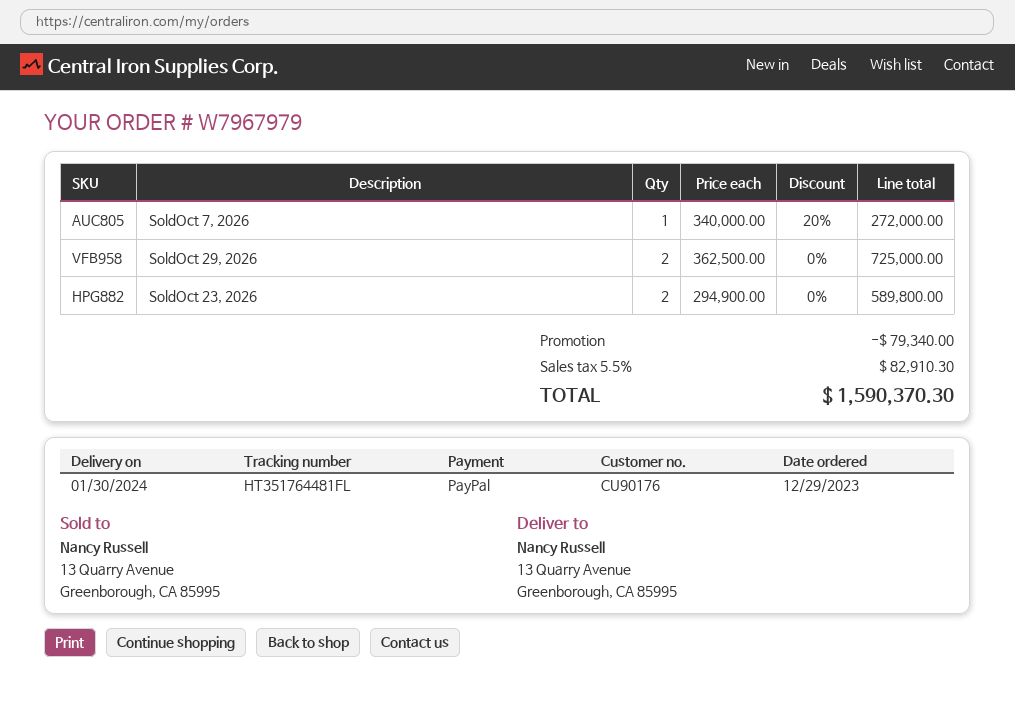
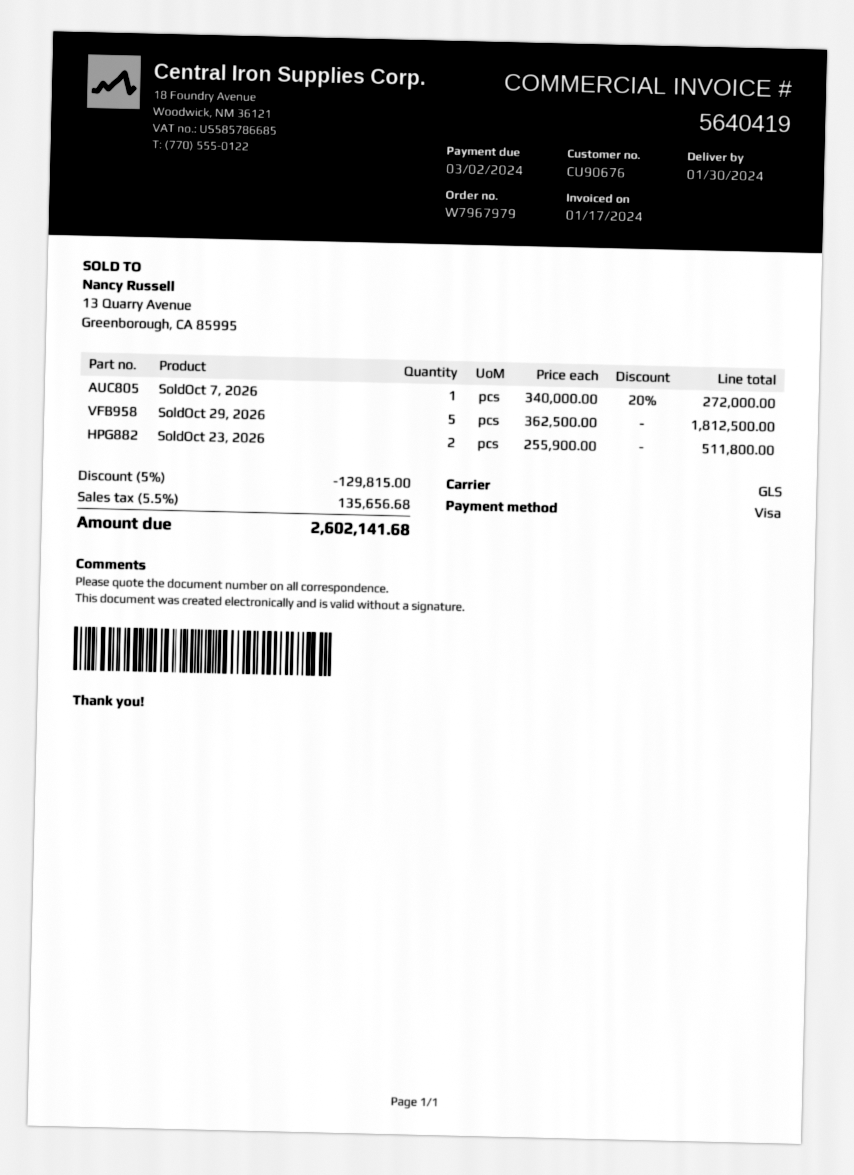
customer number: CU90176 -> CU90676
payment method: PayPal -> Visa
SoldOct 29, 2026: 2 x 362500.00 = 725000.00 -> 5 x 362500.00 = 1812500.00
SoldOct 23, 2026: 2 x 294900.00 = 589800.00 -> 2 x 255900.00 = 511800.00
discount: 79340.00 -> 129815.00
tax: 5.5% = 82910.30 -> 5.5% = 135656.68
total: 1590370.30 -> 2602141.68

